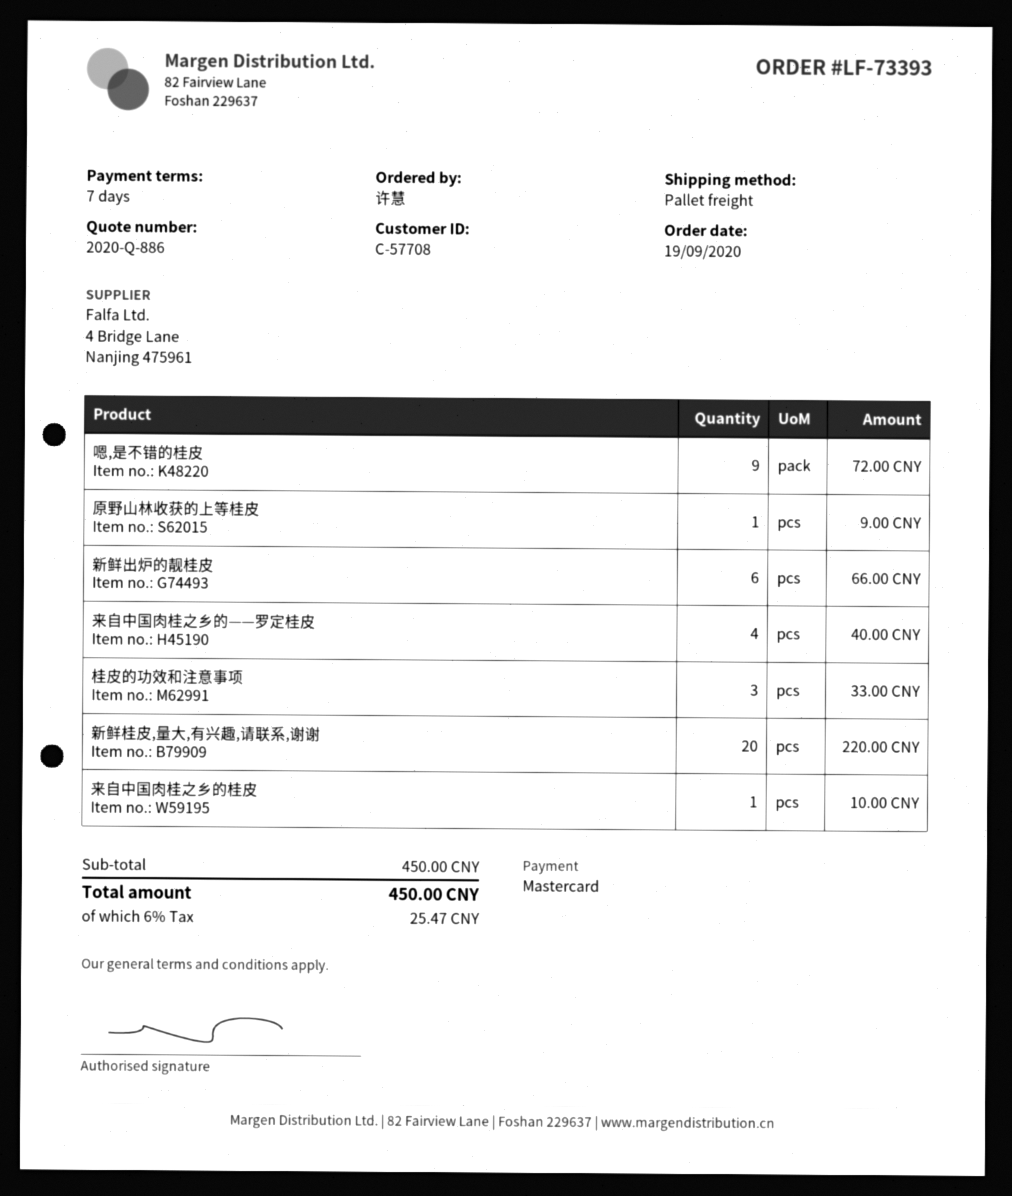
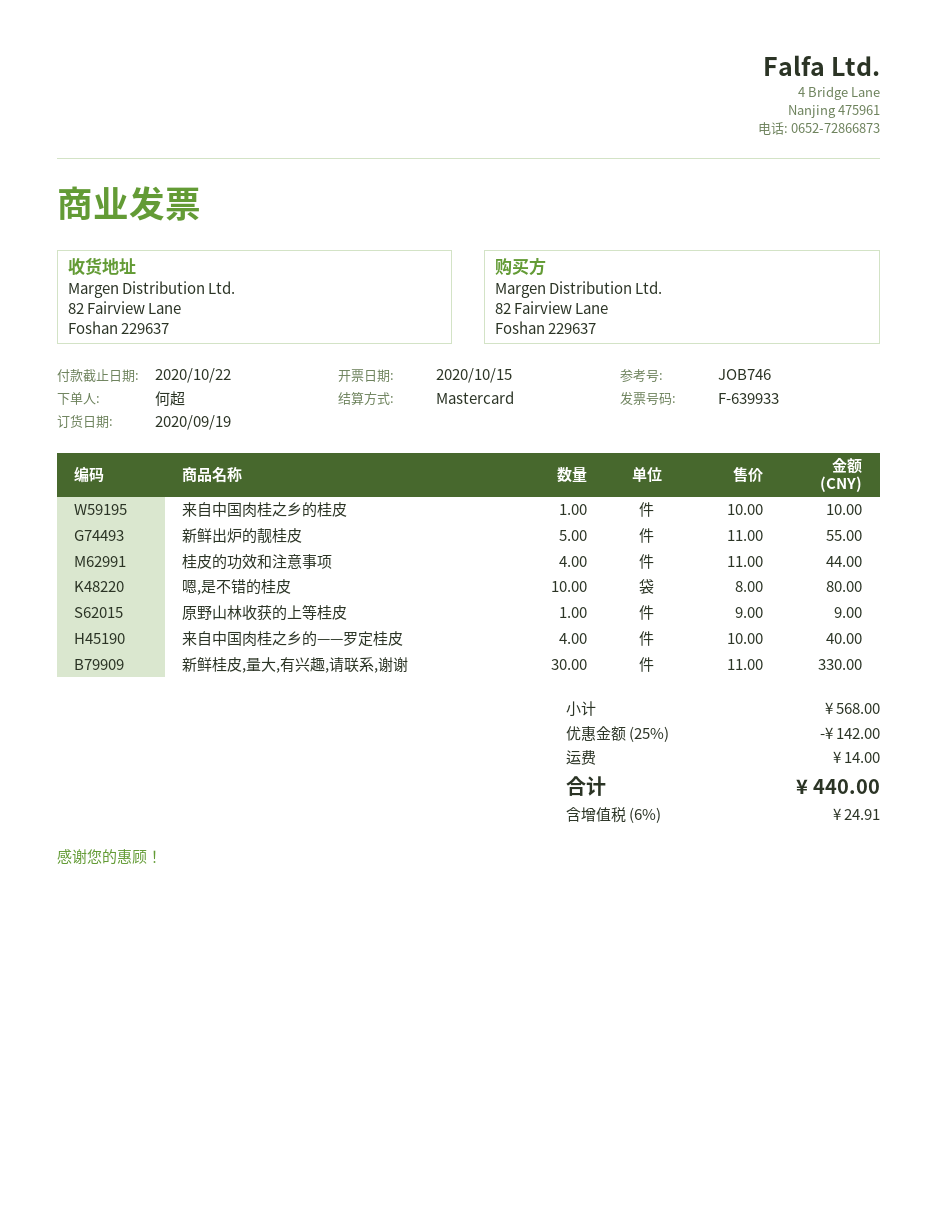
ordered by: 许慧 -> 何超
嗯,是不错的桂皮: 9 for 72.00 -> 10 for 80.00
新鲜出炉的靓桂皮: 6 for 66.00 -> 5 for 55.00
桂皮的功效和注意事项: 3 for 33.00 -> 4 for 44.00
新鲜桂皮,量大,有兴趣,请联系,谢谢: 20 for 220.00 -> 30 for 330.00
subtotal: 450.00 -> 568.00
discount: none -> 25% = 142.00
shipping: none -> 14.00
tax: 6% = 25.47 -> 6% = 24.91
total: 450.00 -> 440.00

